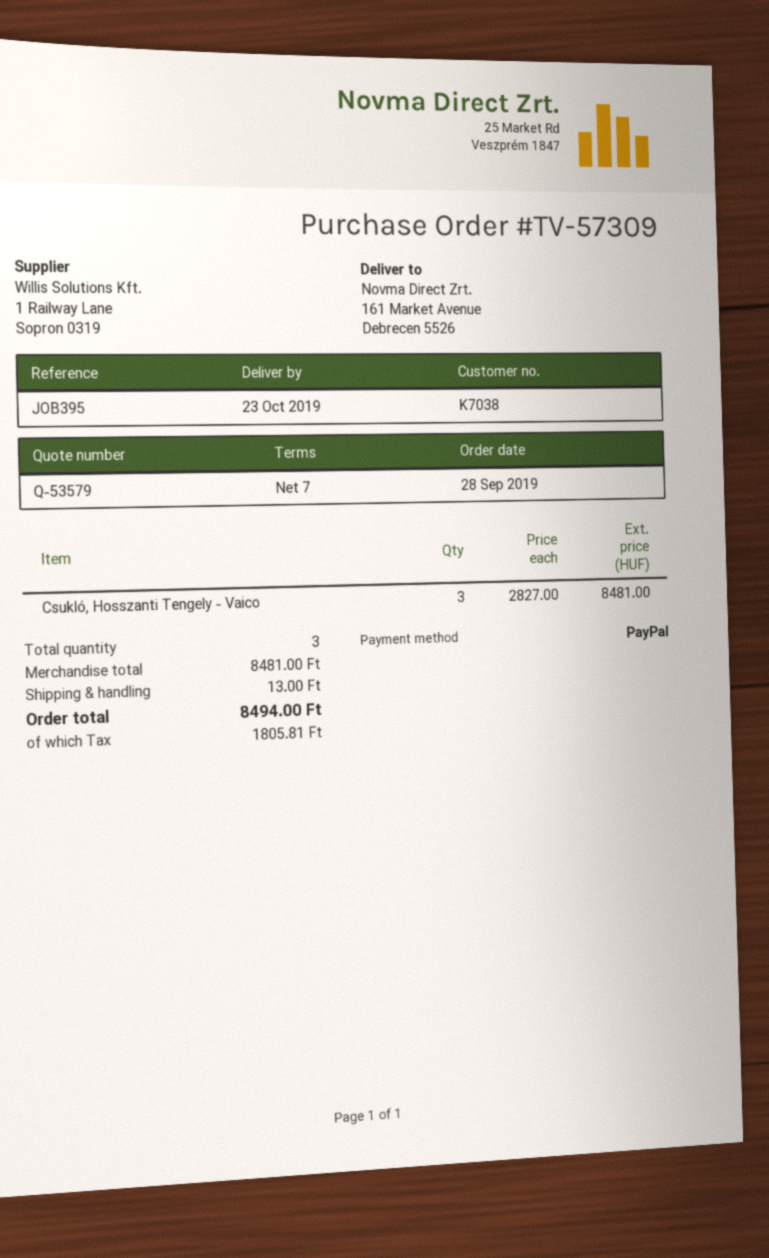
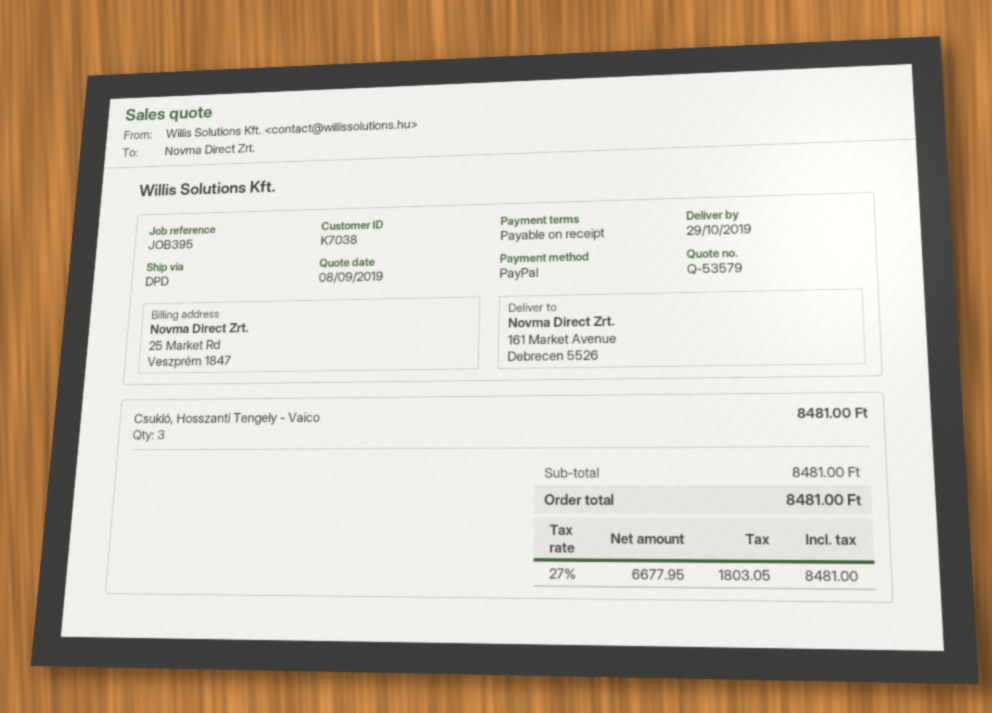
delivery date: 2019-10-23 -> 2019-10-29
payment terms: 7 days -> on receipt
shipping: 13.00 -> none
tax: 1805.81 -> 1803.05
total: 8494.00 -> 8481.00

